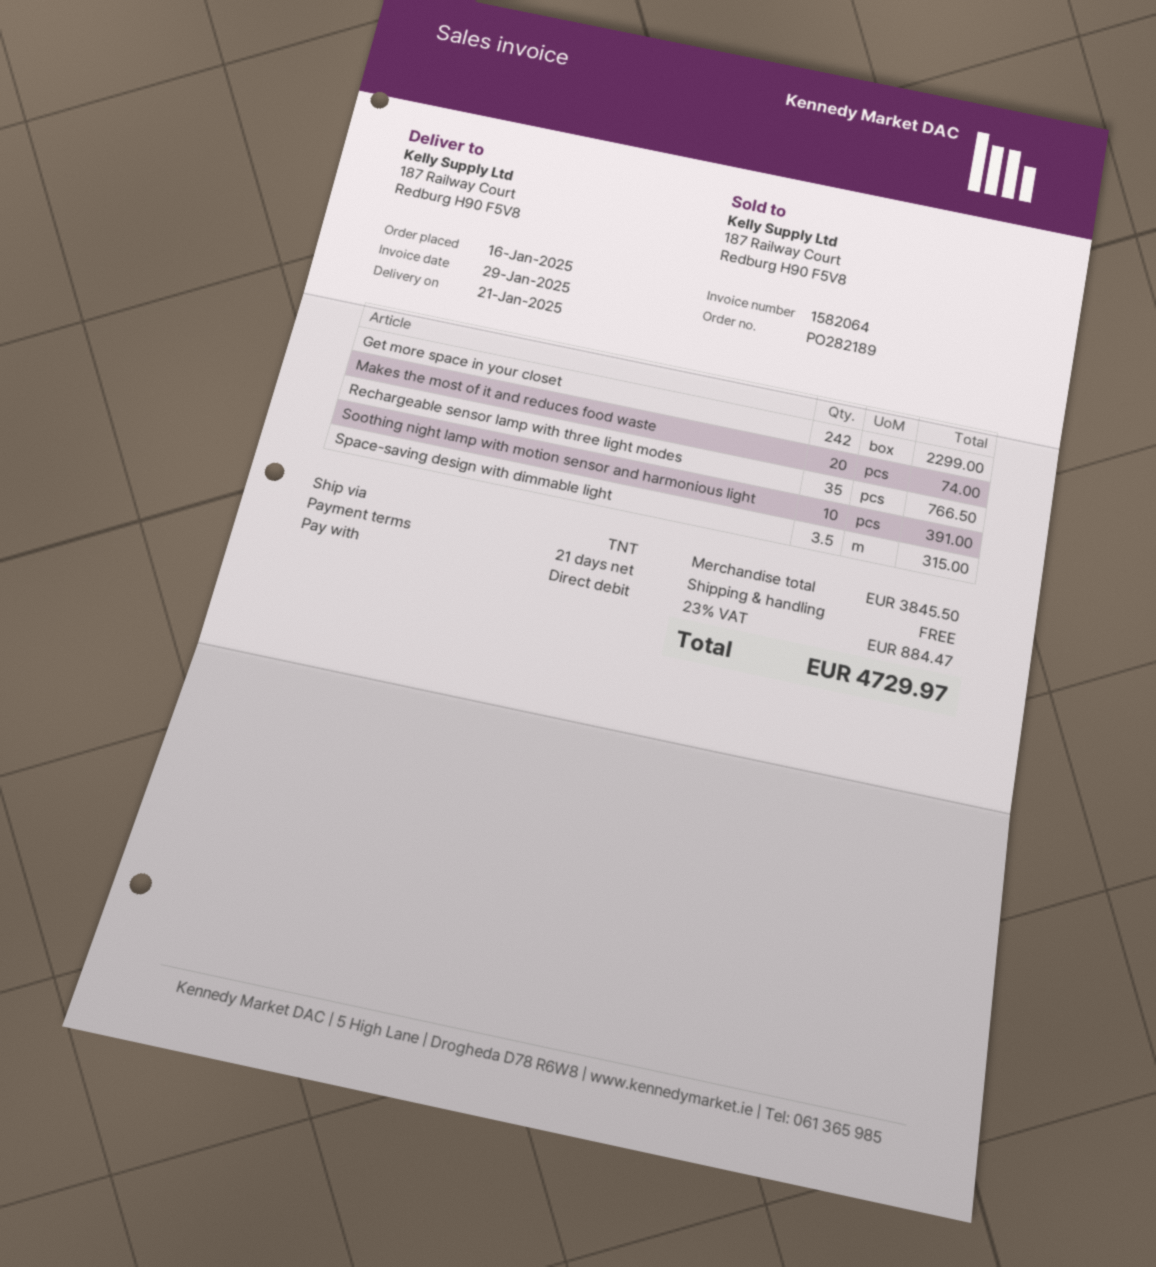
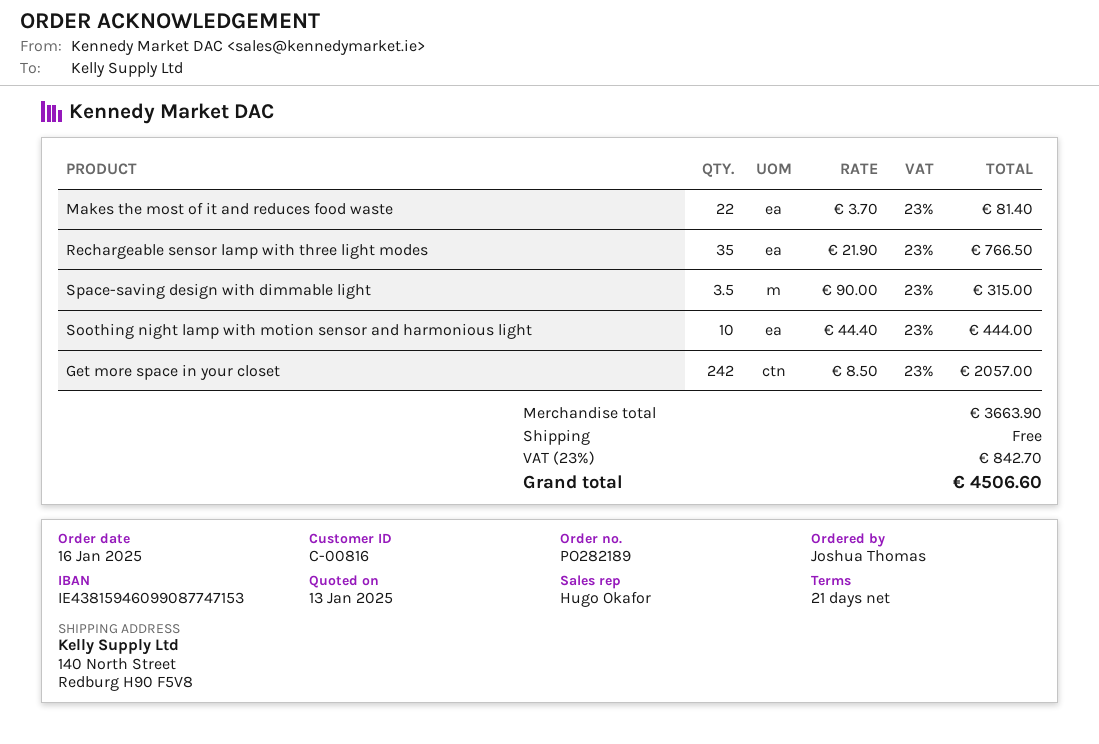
ship to: 187 Railway Court, Redburg H90 F5V8 -> 140 North Street, Redburg H90 F5V8
Get more space in your closet: 242 for 2299.00 -> 242 for 2057.00
Makes the most of it and reduces food waste: 20 for 74.00 -> 22 for 81.40
Soothing night lamp with motion sensor and harmonious light: 10 for 391.00 -> 10 for 444.00
subtotal: 3845.50 -> 3663.90
tax: 23% = 884.47 -> 23% = 842.70
total: 4729.97 -> 4506.60

